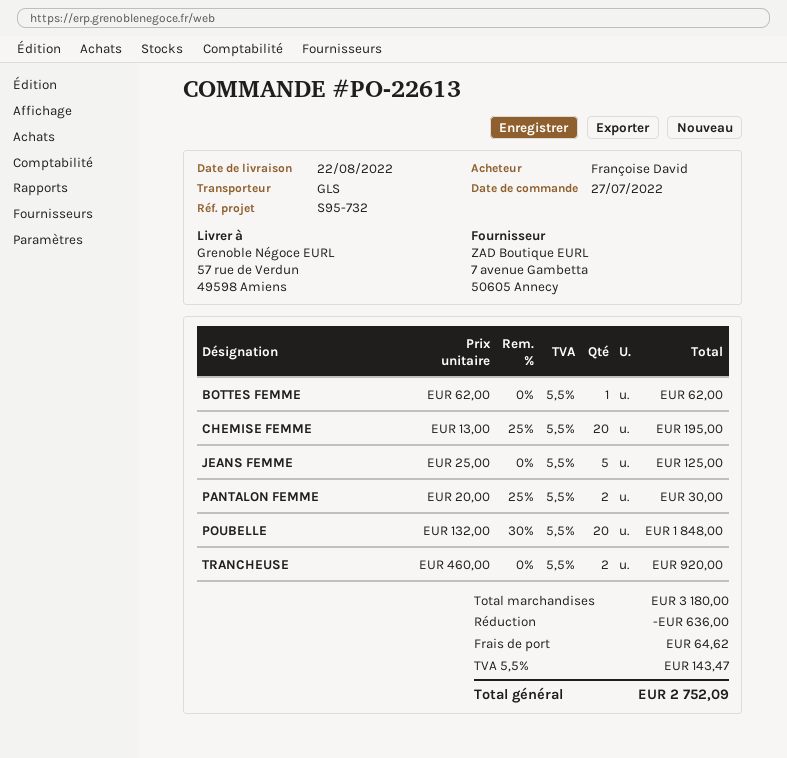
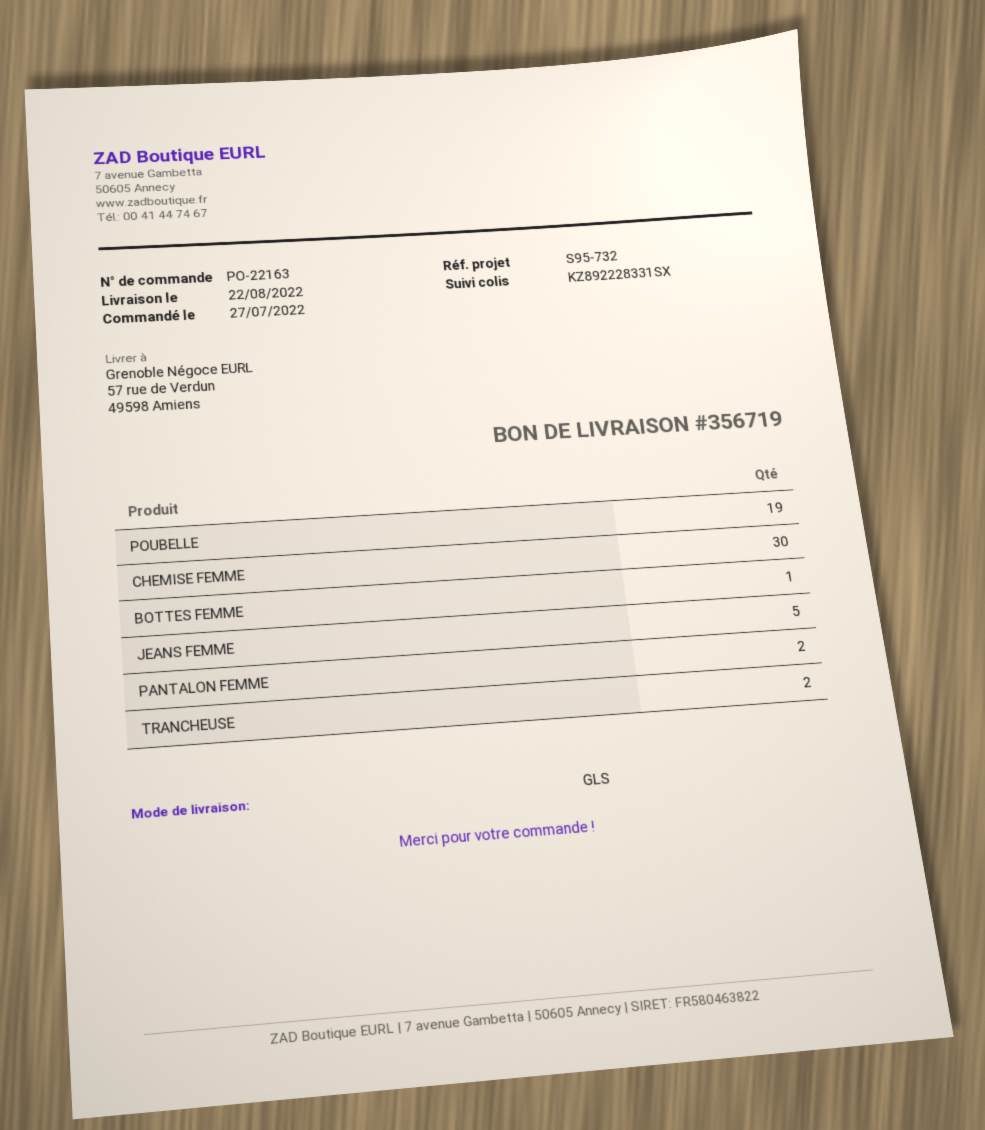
order number: PO-22613 -> PO-22163
CHEMISE FEMME: 20 -> 30
POUBELLE: 20 -> 19

